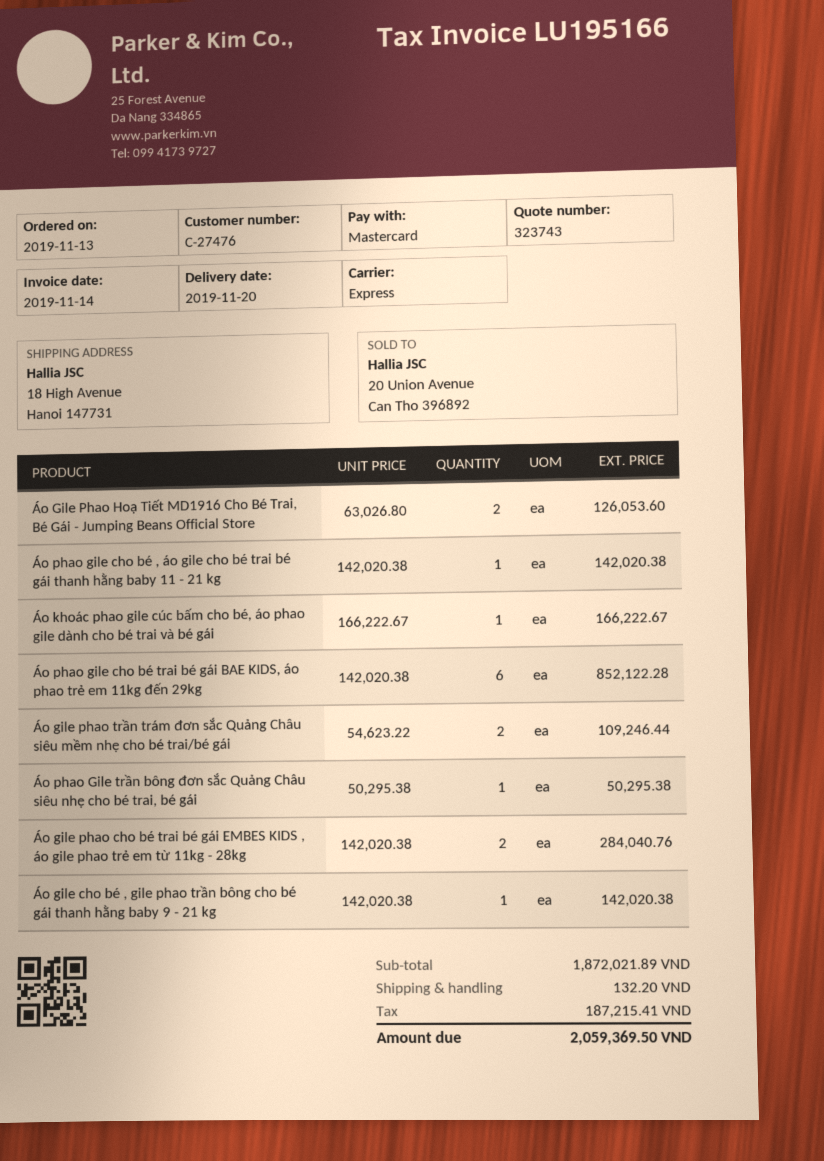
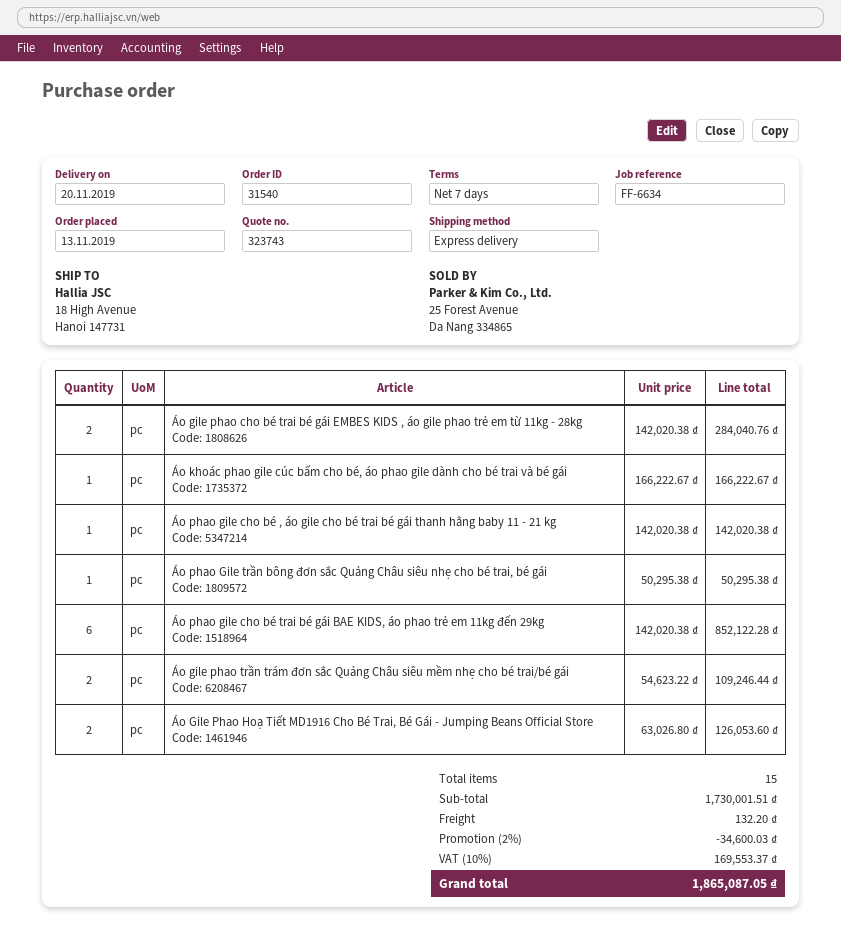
Áo gile cho bé , gile phao trần bông cho bé gái thanh hằng baby 9 - 21 kg: 1 x 142020.38 = 142020.38 -> none
subtotal: 1872021.89 -> 1730001.51
discount: none -> 2% = 34600.03
tax: 187215.41 -> 169553.37
total: 2059369.50 -> 1865087.05

